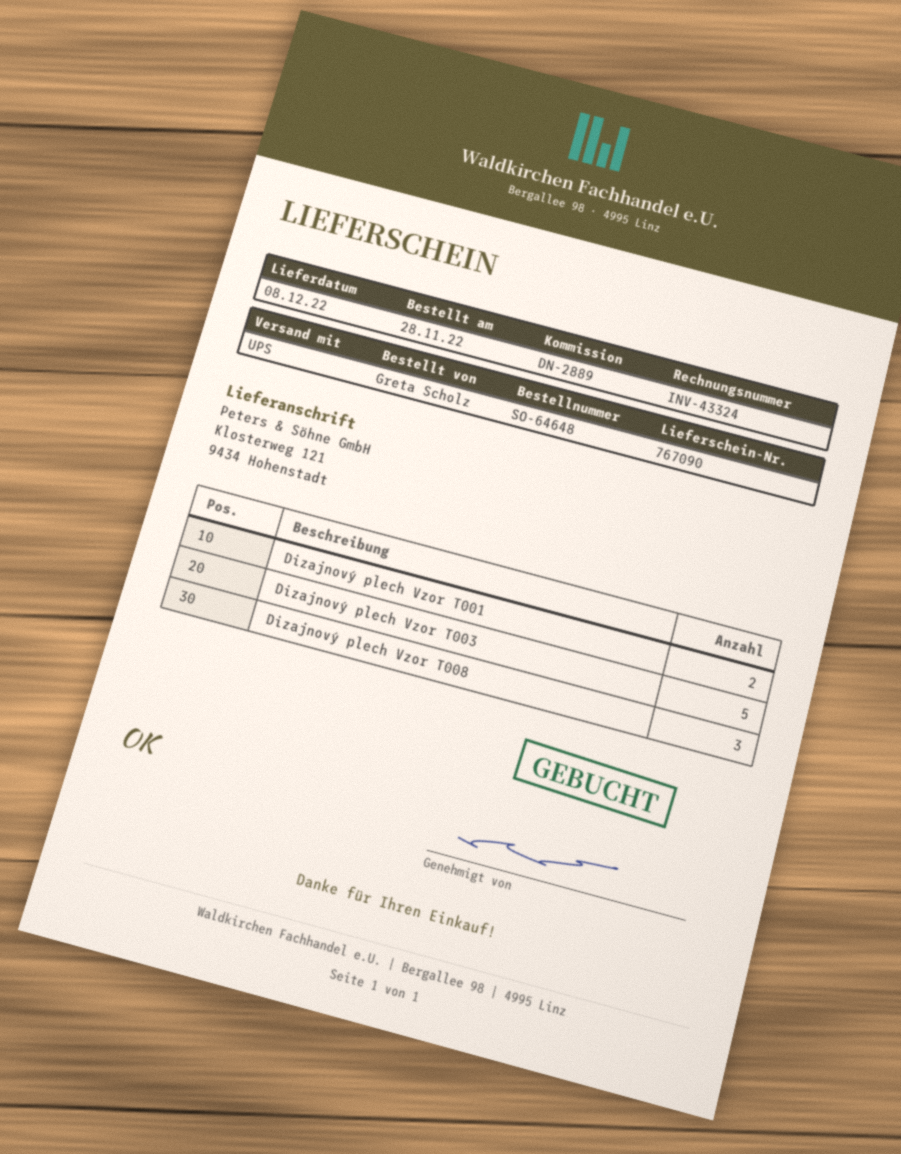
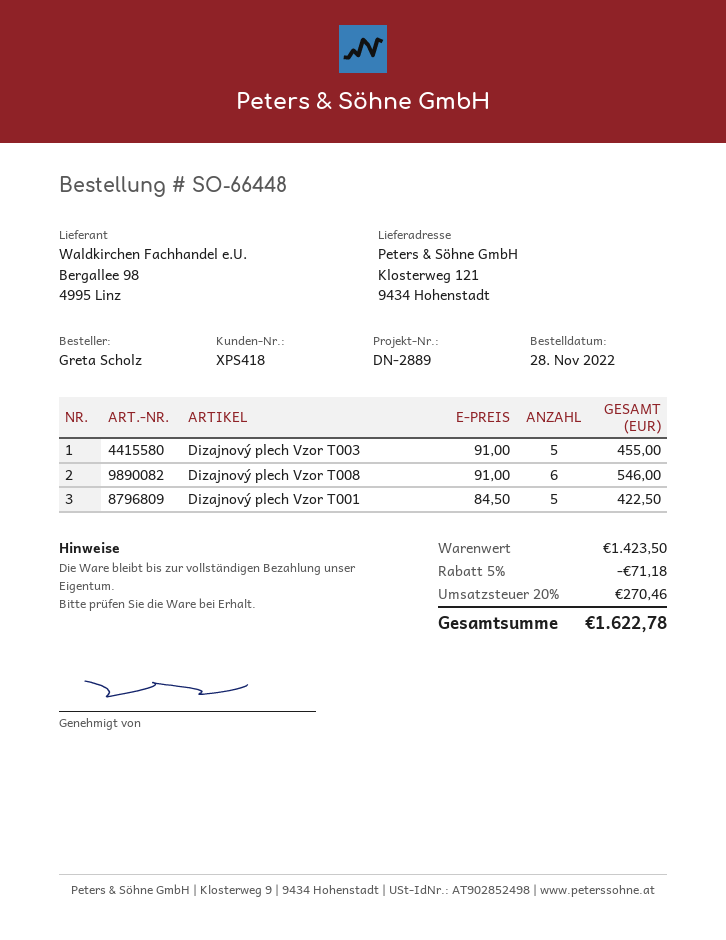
order number: SO-64648 -> SO-66448
Dizajnový plech Vzor T001: 2 -> 5
Dizajnový plech Vzor T008: 3 -> 6

